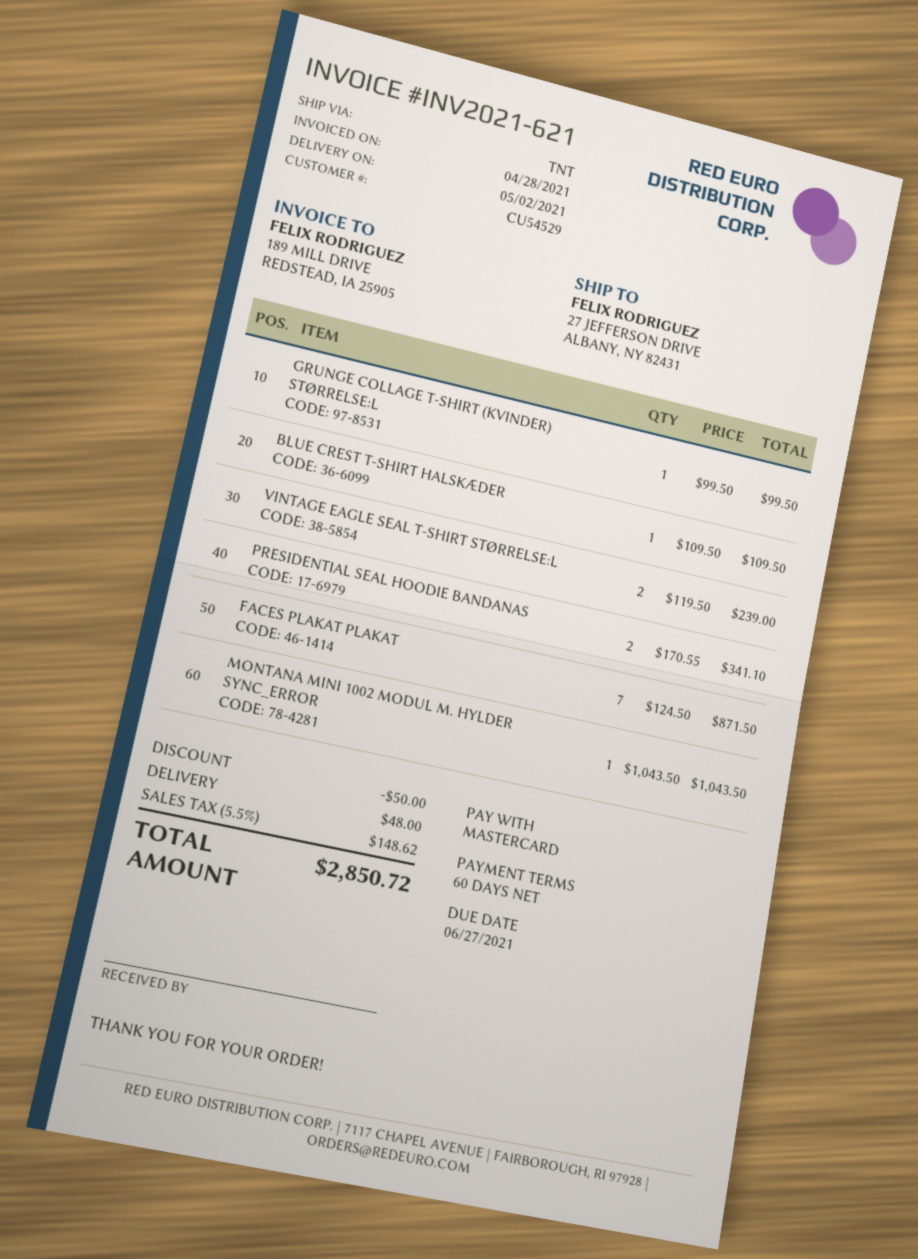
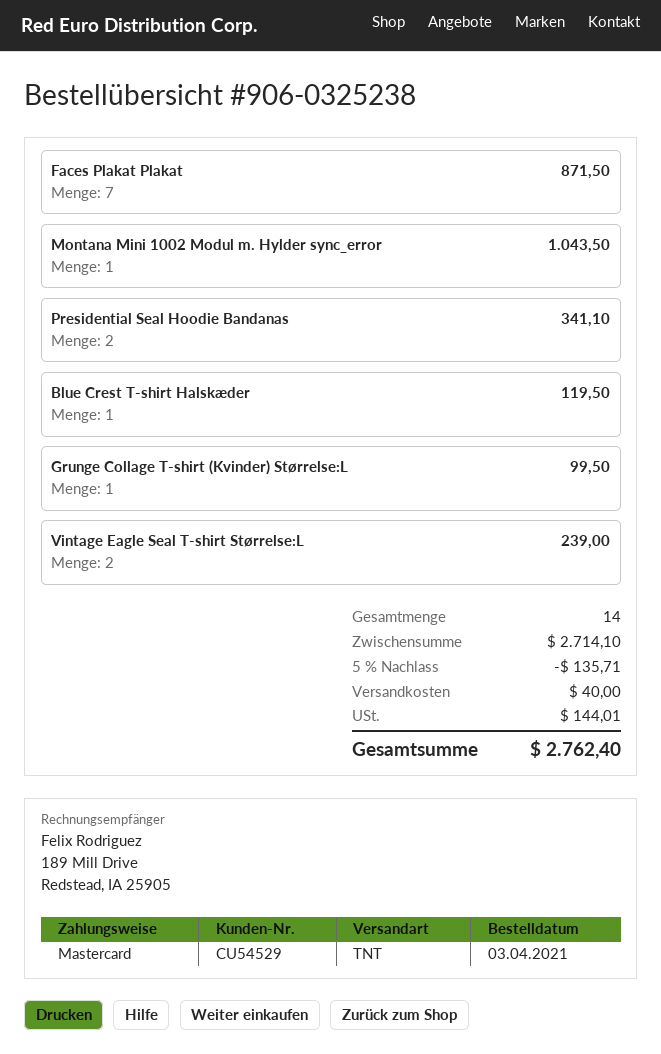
BLUE CREST T-SHIRT HALSKÆDER: 1 for 109.50 -> 1 for 119.50
discount: 50.00 -> 135.71
shipping: 48.00 -> 40.00
tax: 148.62 -> 144.01
total: 2850.72 -> 2762.40

